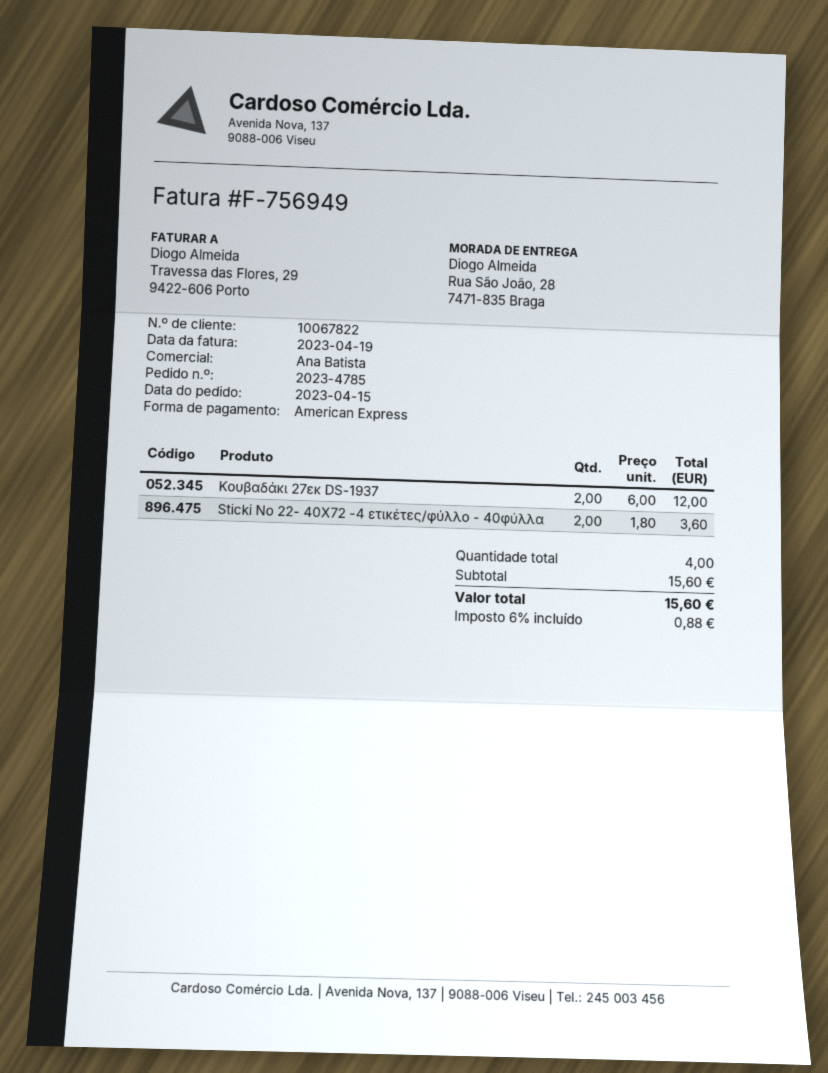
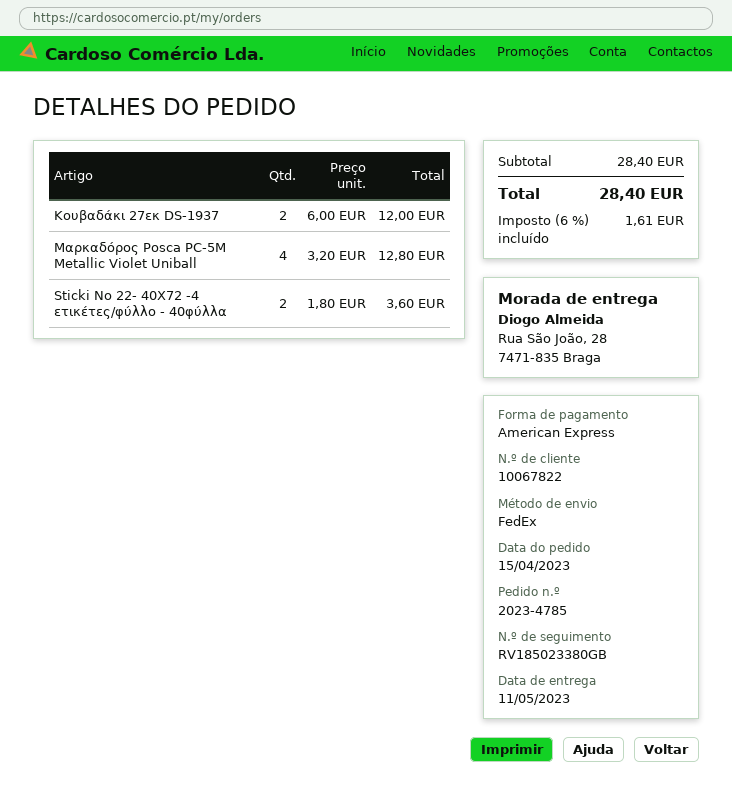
Μαρκαδόρος Posca PC-5M Metallic Violet Uniball: none -> 4 x 3.20 = 12.80
subtotal: 15.60 -> 28.40
tax: 6% = 0.88 -> 6% = 1.61
total: 15.60 -> 28.40

